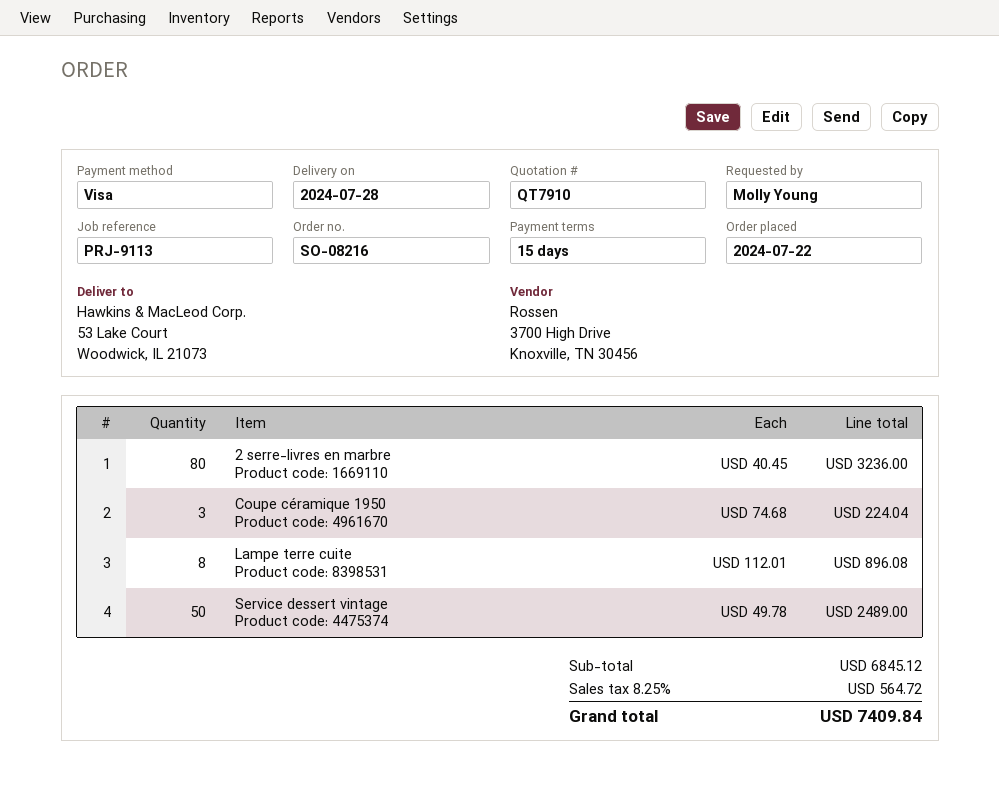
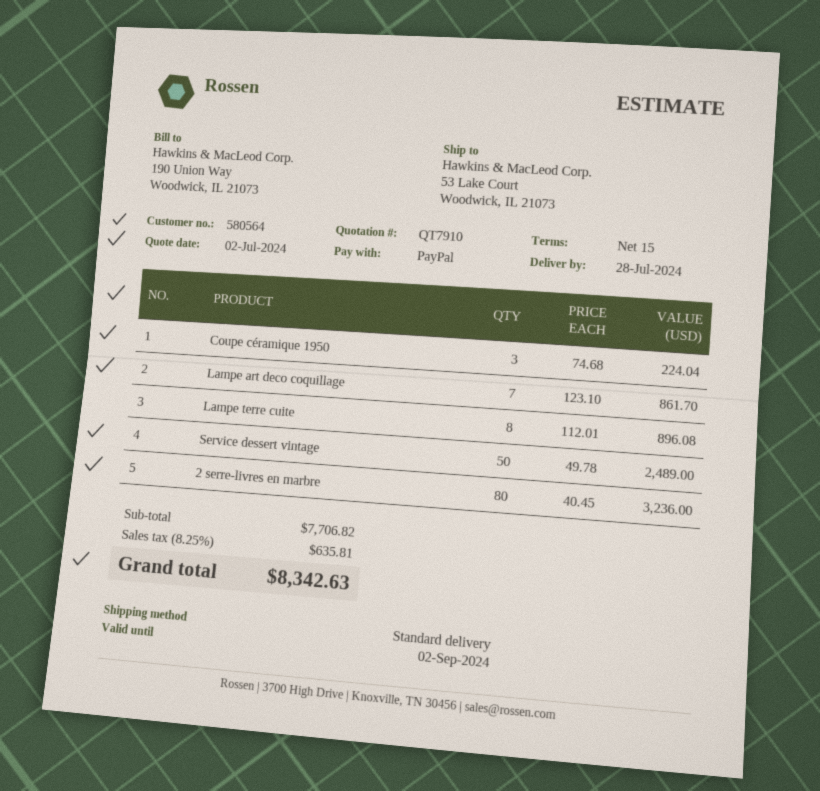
payment method: Visa -> PayPal
Lampe art deco coquillage: none -> 7 x 123.10 = 861.70
subtotal: 6845.12 -> 7706.82
tax: 8.25% = 564.72 -> 8.25% = 635.81
total: 7409.84 -> 8342.63

